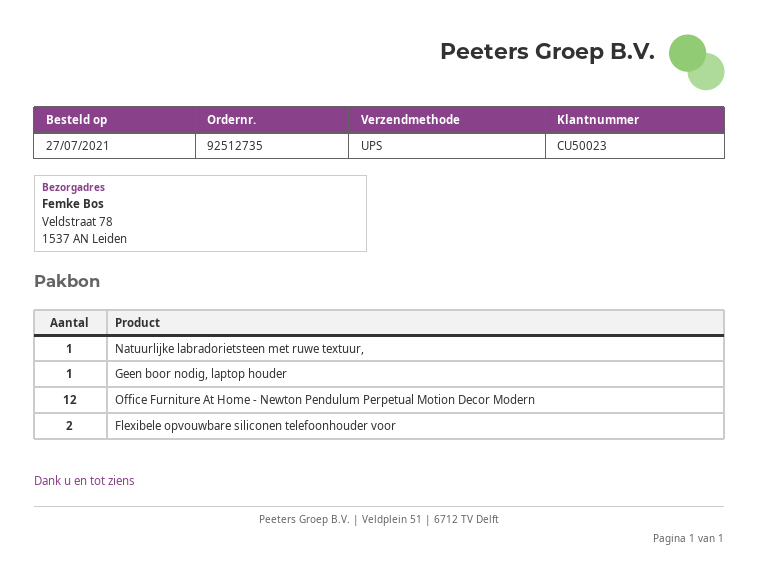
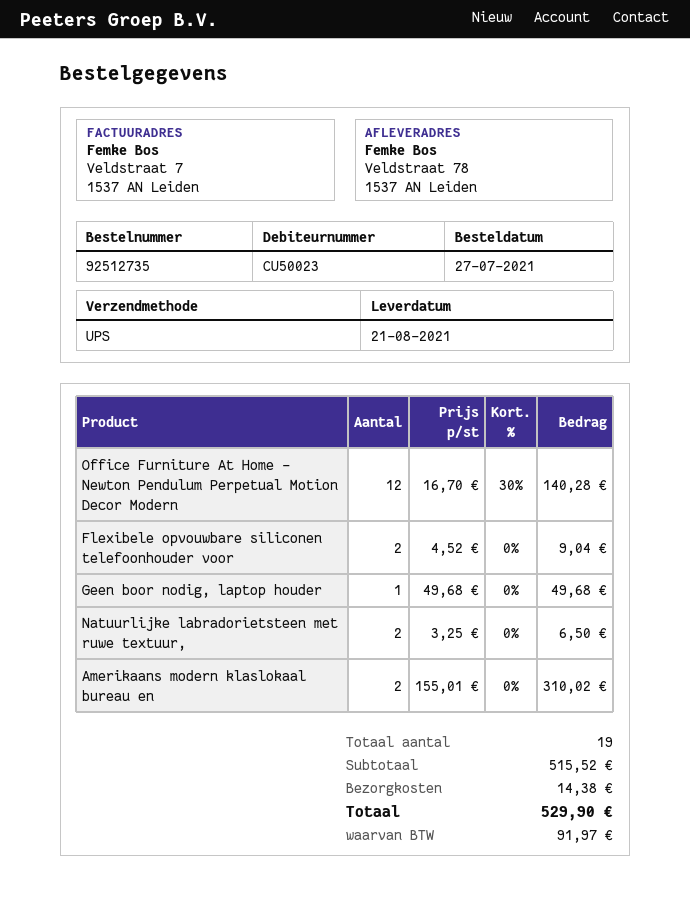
Natuurlijke labradorietsteen met ruwe textuur,: 1 -> 2
Amerikaans modern klaslokaal bureau en: none -> 2

